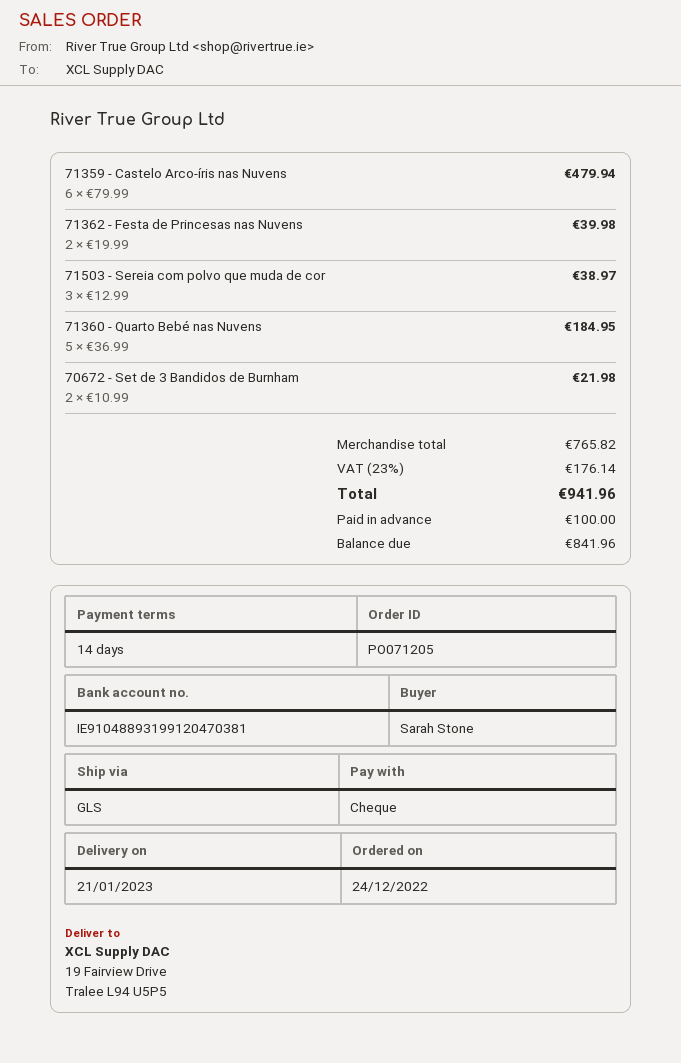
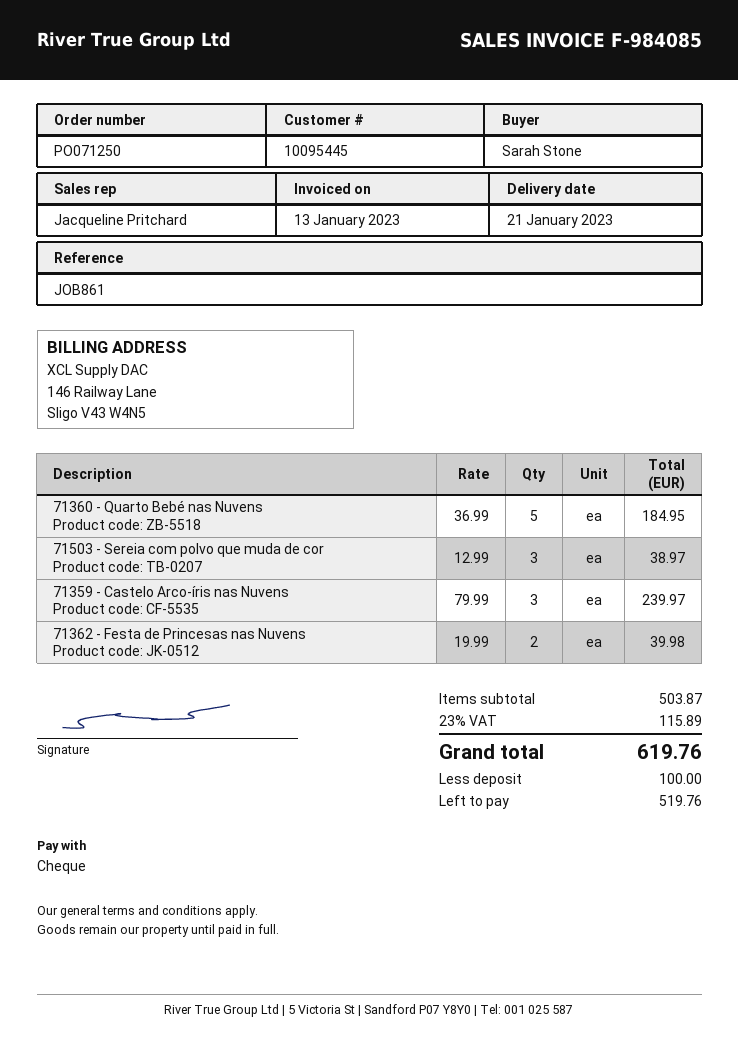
order number: PO071205 -> PO071250
71359 - Castelo Arco-íris nas Nuvens: 6 x 79.99 = 479.94 -> 3 x 79.99 = 239.97
70672 - Set de 3 Bandidos de Burnham: 2 x 10.99 = 21.98 -> none
subtotal: 765.82 -> 503.87
tax: 23% = 176.14 -> 23% = 115.89
total: 941.96 -> 619.76
balance: 841.96 -> 519.76

